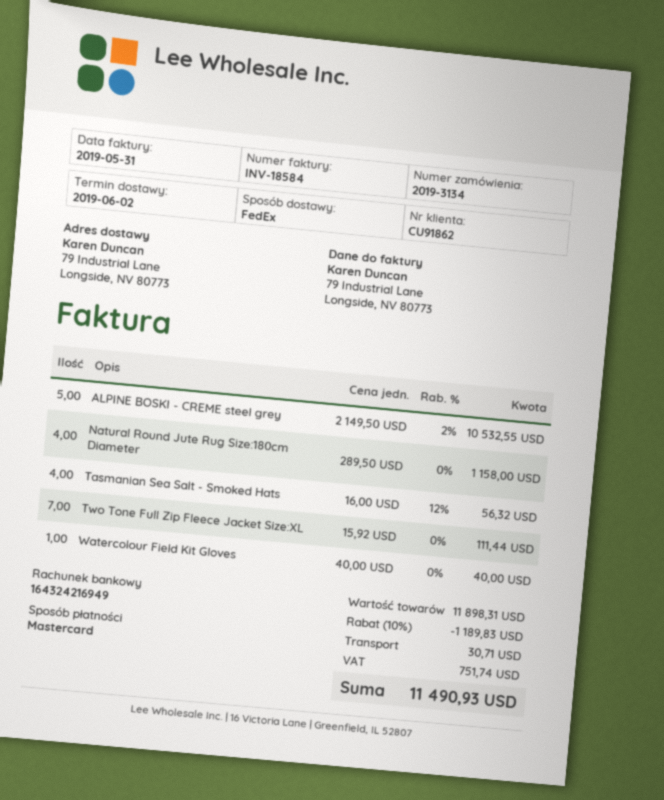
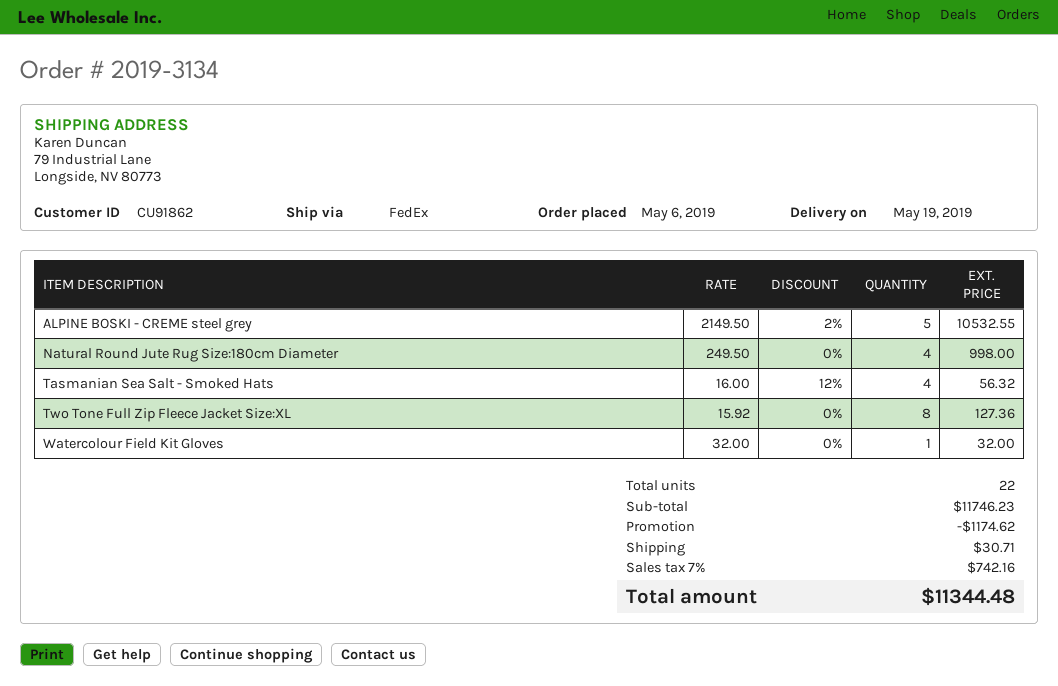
delivery date: 2019-06-02 -> 2019-05-19
Natural Round Jute Rug Size:180cm Diameter: 4 x 289.50 = 1158.00 -> 4 x 249.50 = 998.00
Two Tone Full Zip Fleece Jacket Size:XL: 7 x 15.92 = 111.44 -> 8 x 15.92 = 127.36
Watercolour Field Kit Gloves: 1 x 40.00 = 40.00 -> 1 x 32.00 = 32.00
subtotal: 11898.31 -> 11746.23
discount: 1189.83 -> 1174.62
tax: 751.74 -> 742.16
total: 11490.93 -> 11344.48

